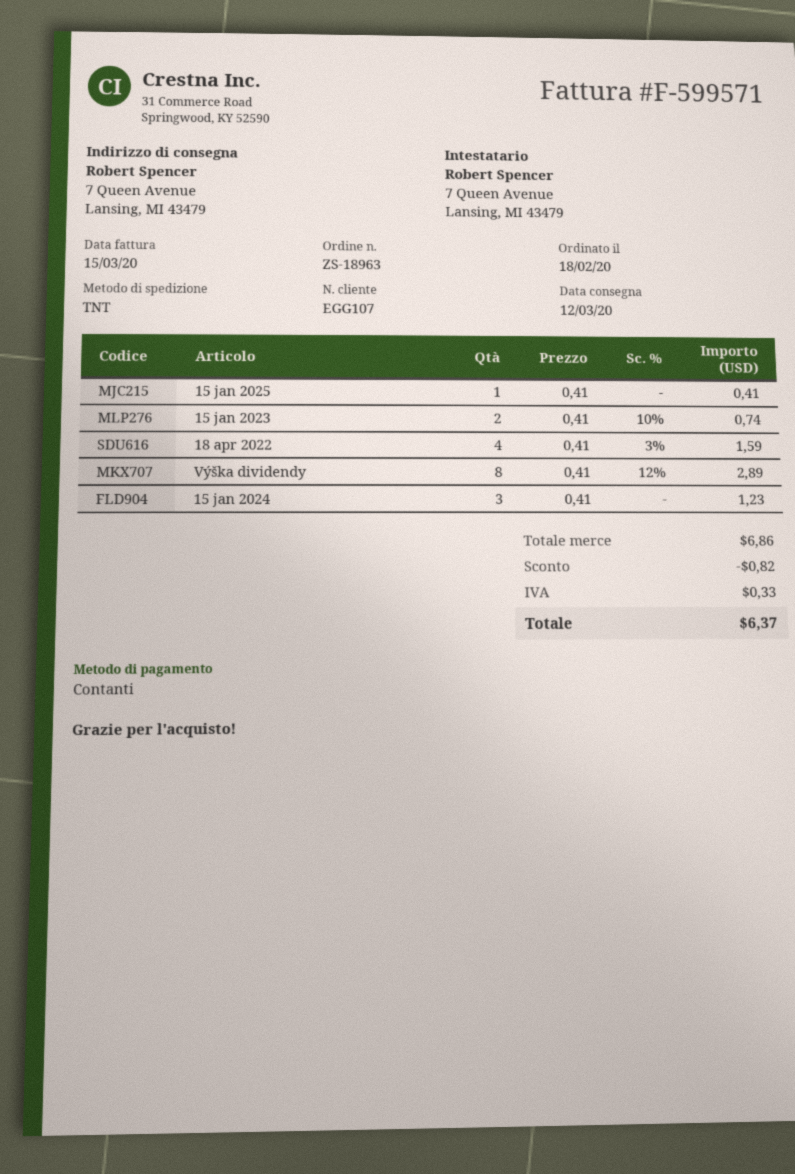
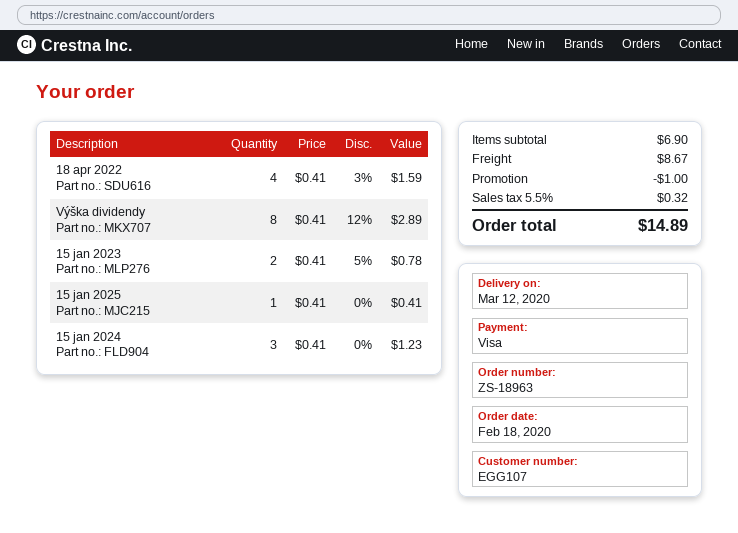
payment method: cash -> Visa
15 jan 2023: 2 x 0.41 - 10% = 0.74 -> 2 x 0.41 - 5% = 0.78
subtotal: 6.86 -> 6.90
discount: 0.82 -> 1.00
shipping: none -> 8.67
tax: 0.33 -> 0.32
total: 6.37 -> 14.89

